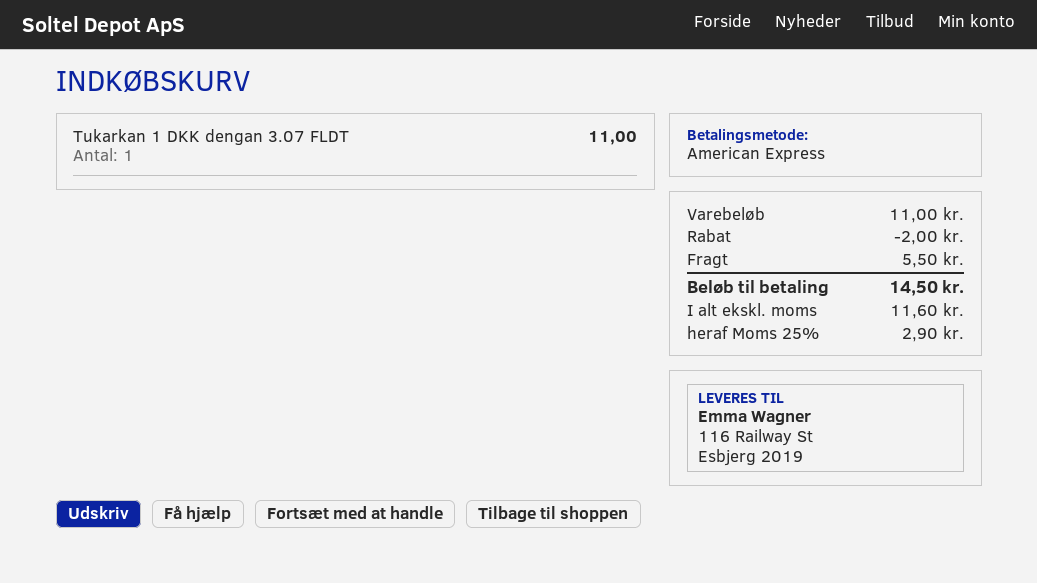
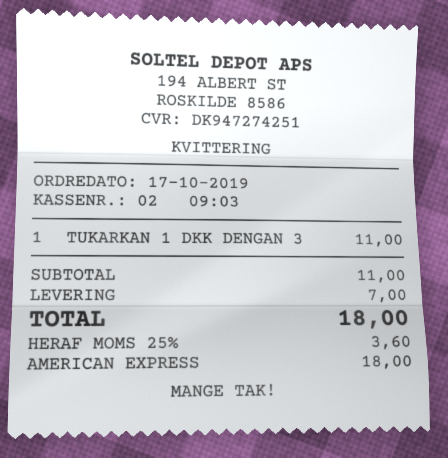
discount: 2.00 -> none
shipping: 5.50 -> 7.00
tax: 25% = 2.90 -> 25% = 3.60
total: 14.50 -> 18.00

